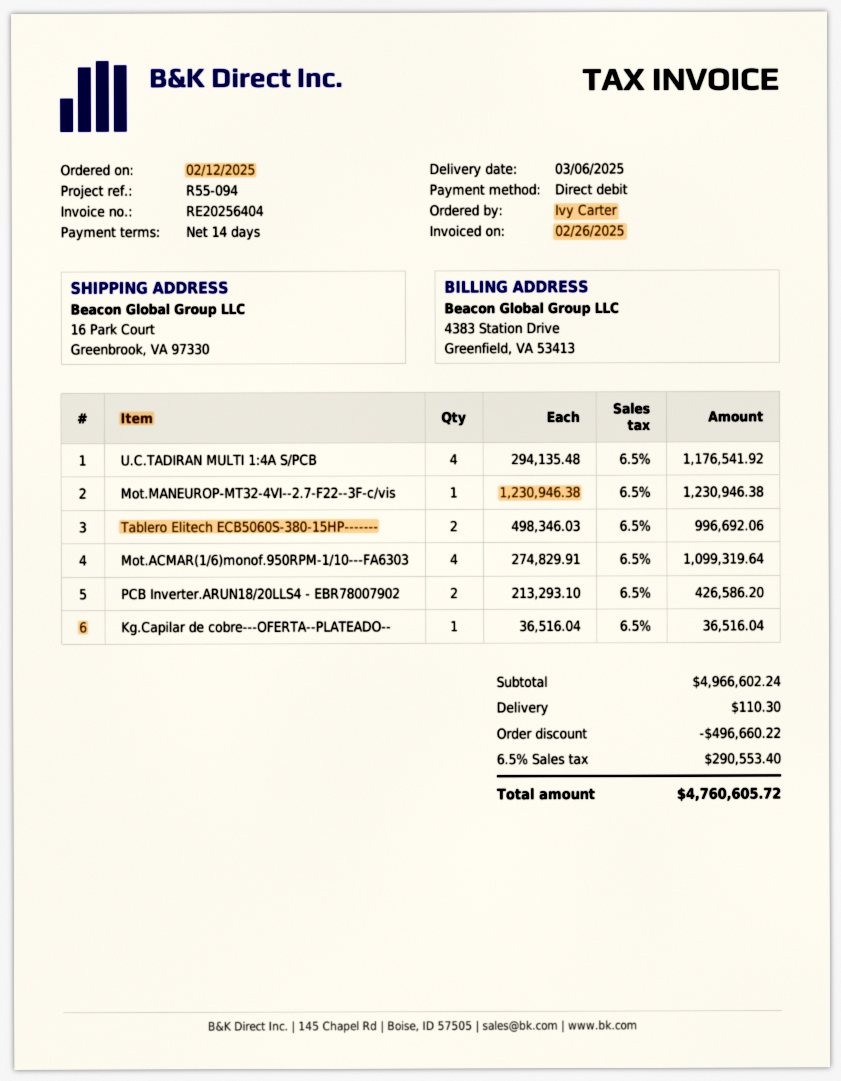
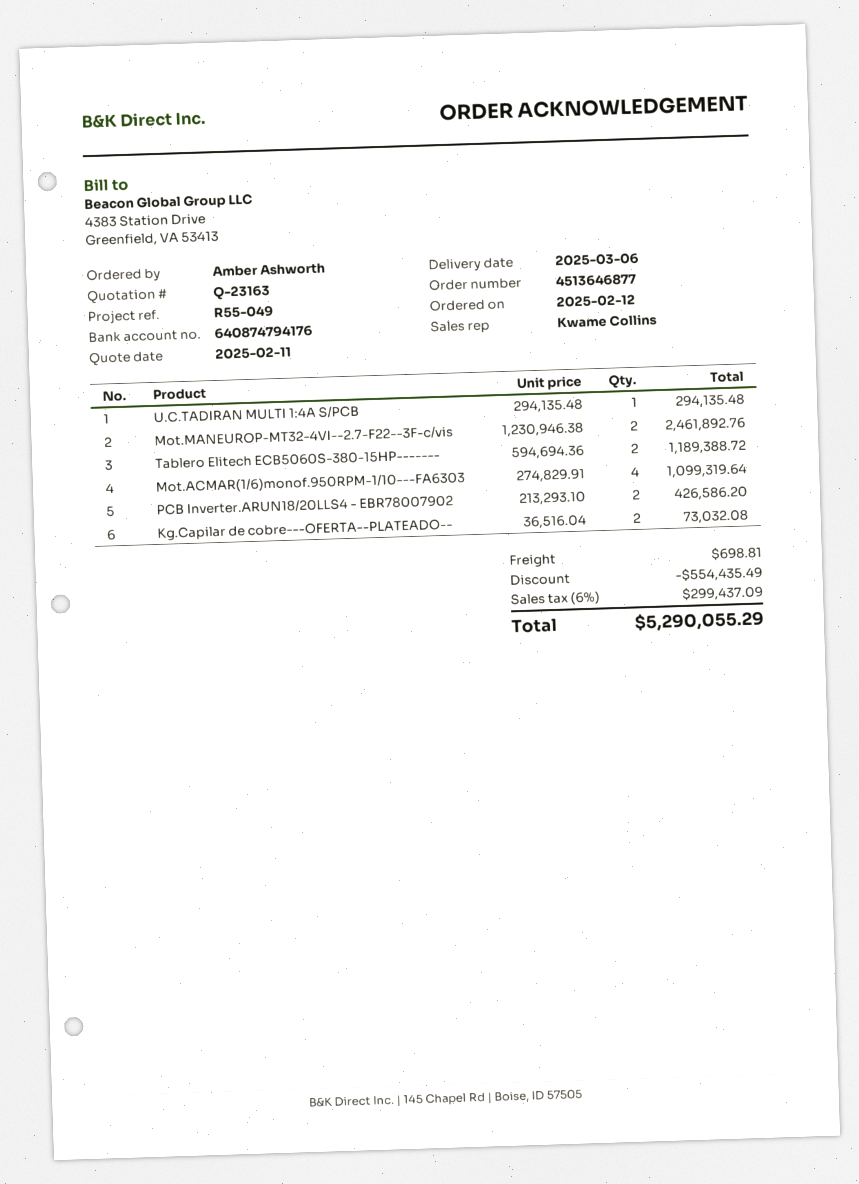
reference: R55-094 -> R55-049
ordered by: Ivy Carter -> Amber Ashworth
U.C.TADIRAN MULTI 1:4A S/PCB: 4 x 294135.48 = 1176541.92 -> 1 x 294135.48 = 294135.48
Mot.MANEUROP-MT32-4VI--2.7-F22--3F-c/vis: 1 x 1230946.38 = 1230946.38 -> 2 x 1230946.38 = 2461892.76
Tablero Elitech ECB5060S-380-15HP-------: 2 x 498346.03 = 996692.06 -> 2 x 594694.36 = 1189388.72
Kg.Capilar de cobre---OFERTA--PLATEADO--: 1 x 36516.04 = 36516.04 -> 2 x 36516.04 = 73032.08
discount: 496660.22 -> 554435.49
shipping: 110.30 -> 698.81
tax: 6.5% = 290553.40 -> 6% = 299437.09
total: 4760605.72 -> 5290055.29

